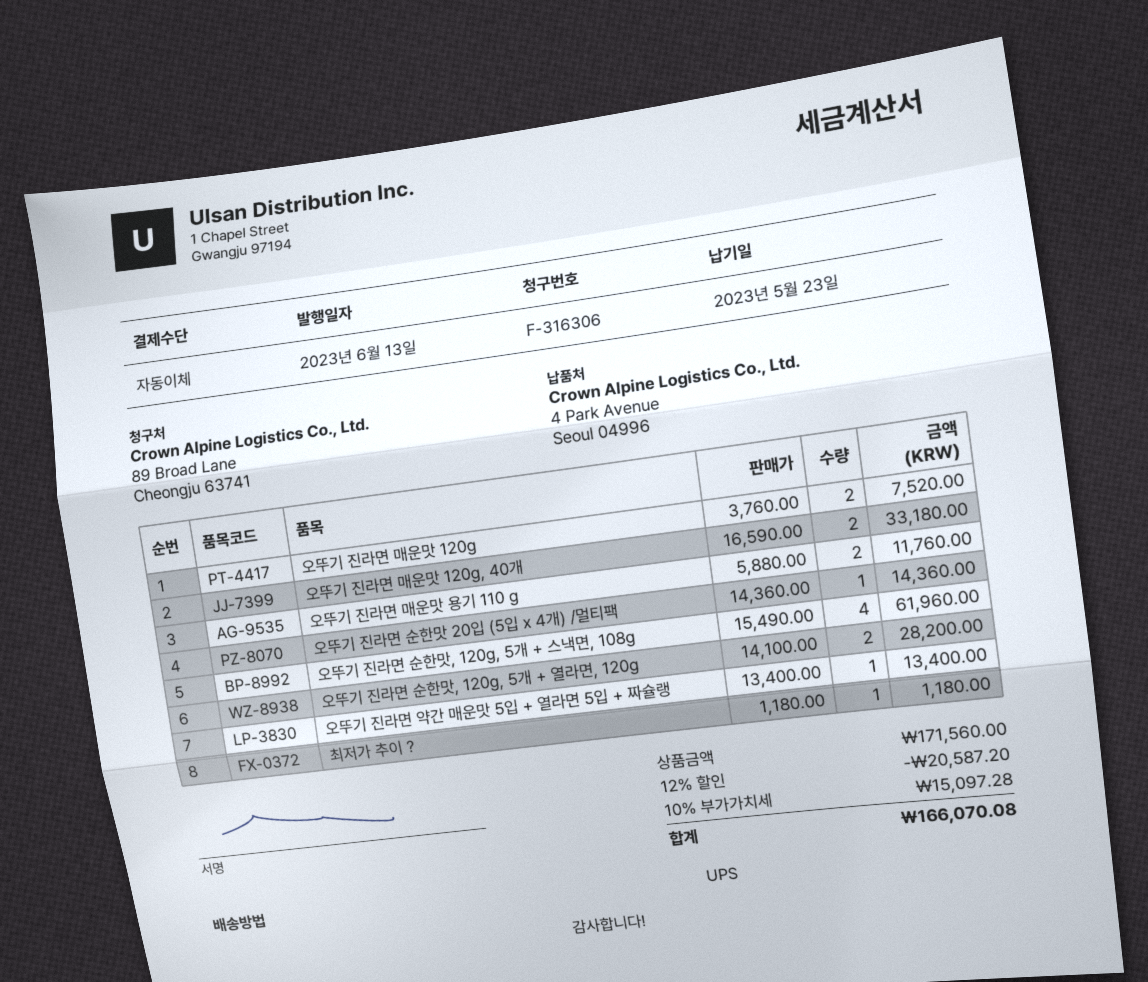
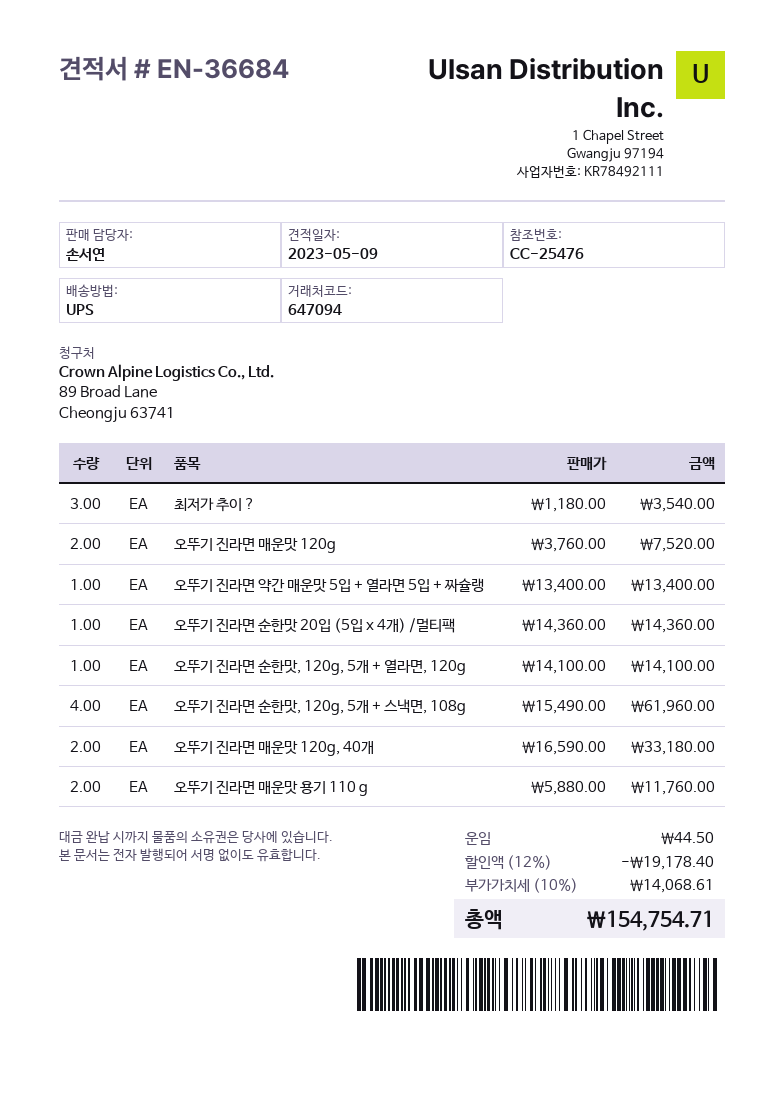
오뚜기 진라면 순한맛, 120g, 5개 + 열라면, 120g: 2 x 14100.00 = 28200.00 -> 1 x 14100.00 = 14100.00
최저가 추이 ?: 1 x 1180.00 = 1180.00 -> 3 x 1180.00 = 3540.00
discount: 12% = 20587.20 -> 12% = 19178.40
shipping: none -> 44.50
tax: 10% = 15097.28 -> 10% = 14068.61
total: 166070.08 -> 154754.71

